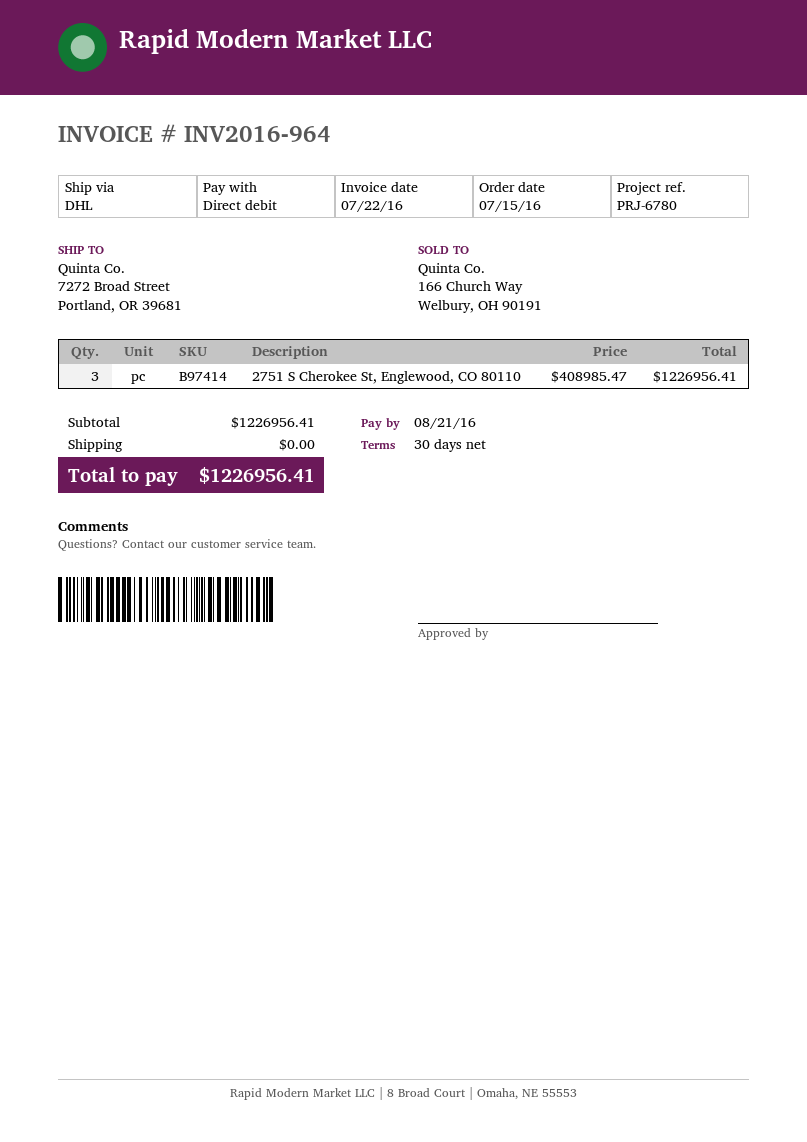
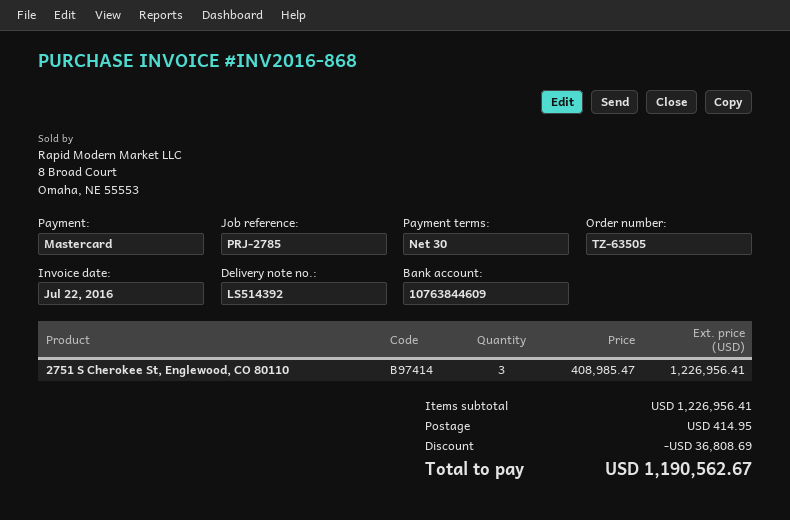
invoice number: INV2016-964 -> INV2016-868
reference: PRJ-6780 -> PRJ-2785
payment method: direct debit -> Mastercard
discount: none -> 36808.69
shipping: 0.00 -> 414.95
total: 1226956.41 -> 1190562.67

